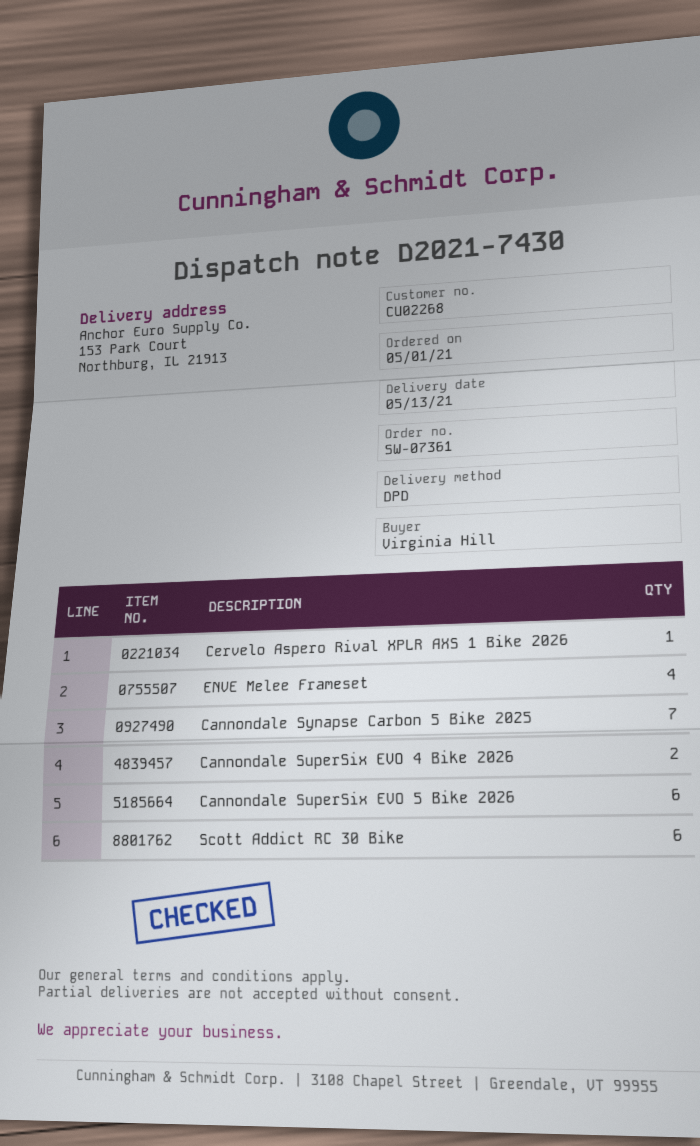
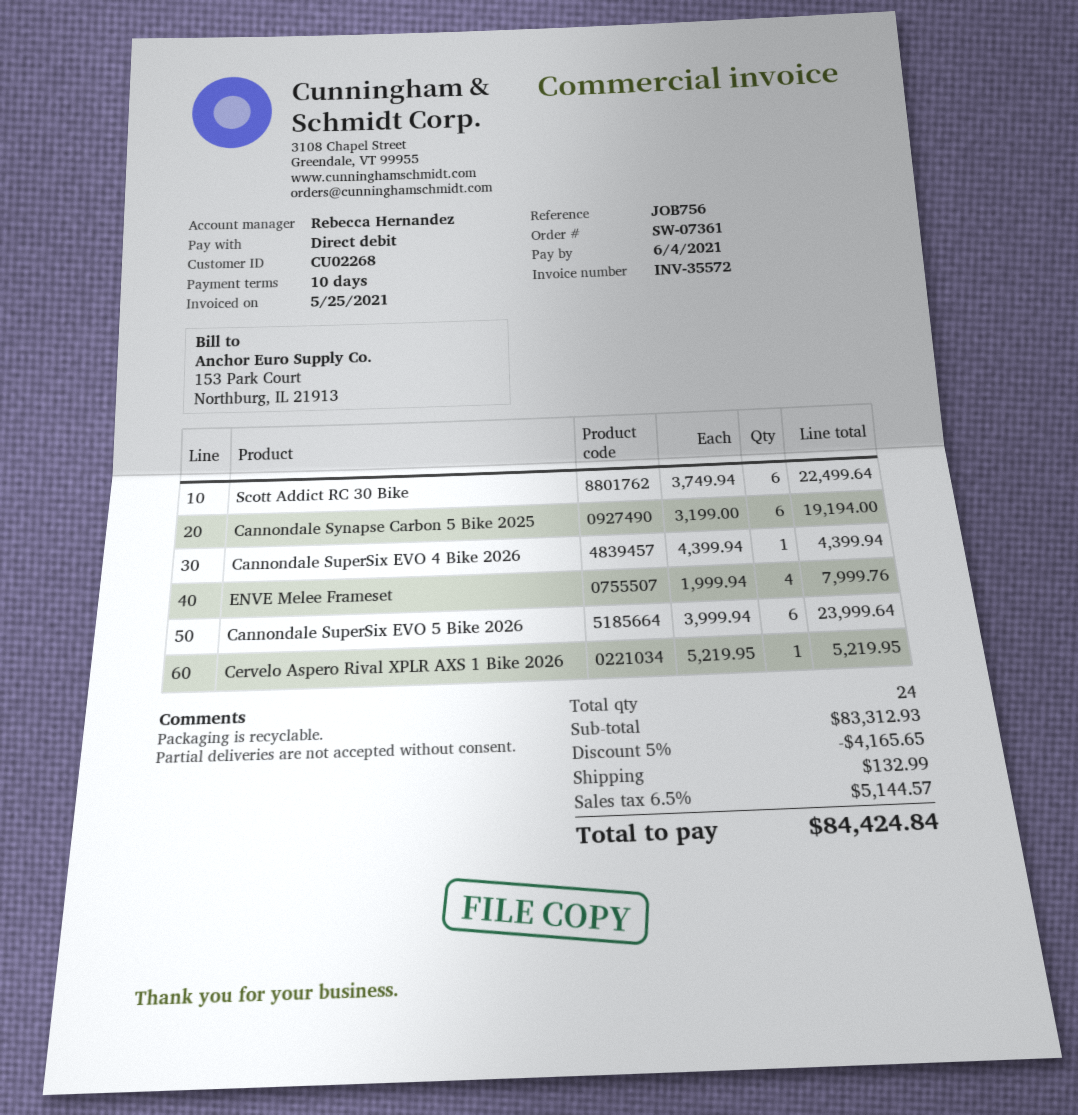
Cannondale Synapse Carbon 5 Bike 2025: 7 -> 6
Cannondale SuperSix EVO 4 Bike 2026: 2 -> 1

